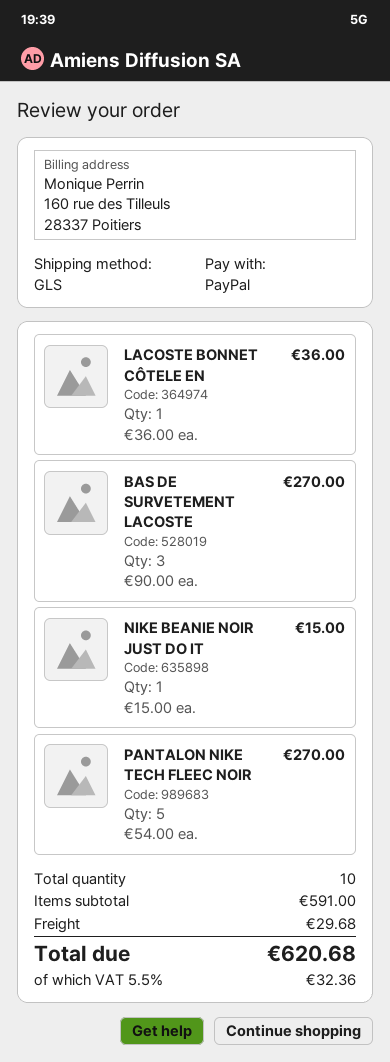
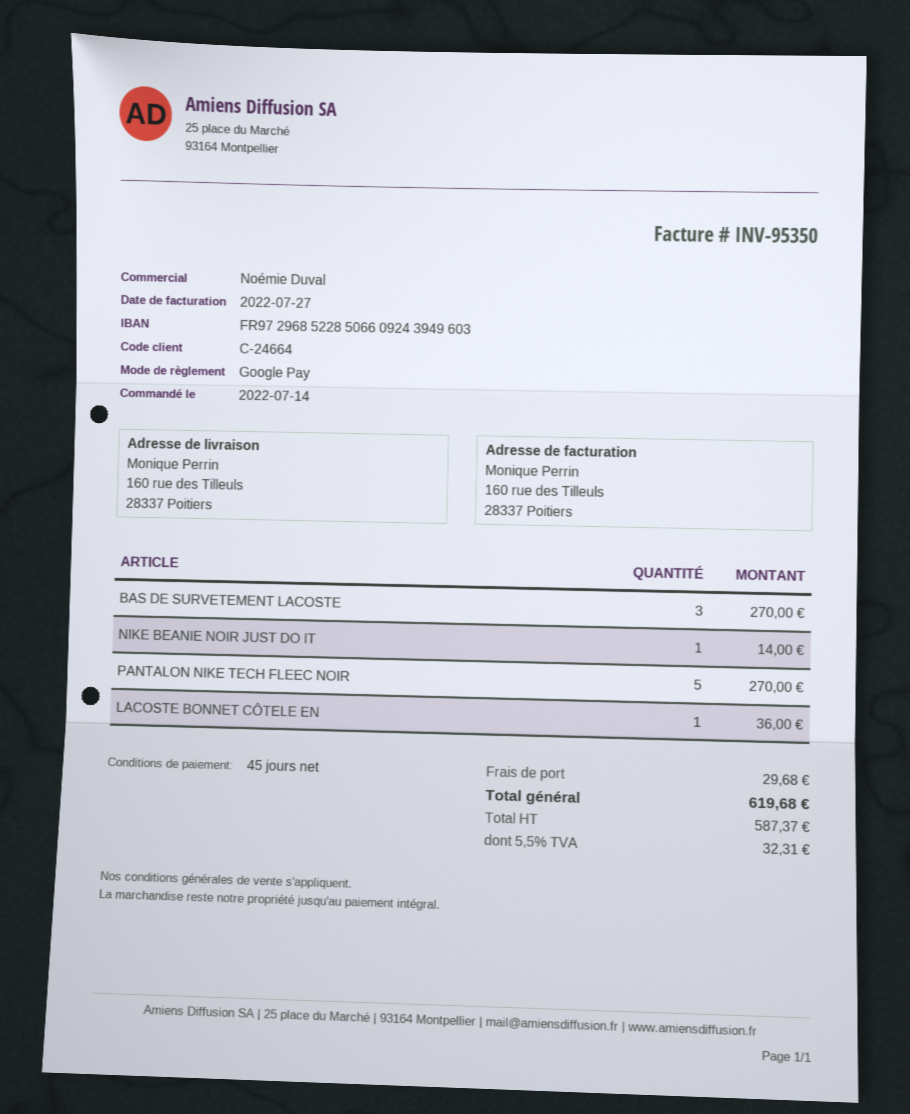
payment method: PayPal -> Google Pay
NIKE BEANIE NOIR JUST DO IT: 1 for 15.00 -> 1 for 14.00
tax: 5.5% = 32.36 -> 5.5% = 32.31
total: 620.68 -> 619.68

